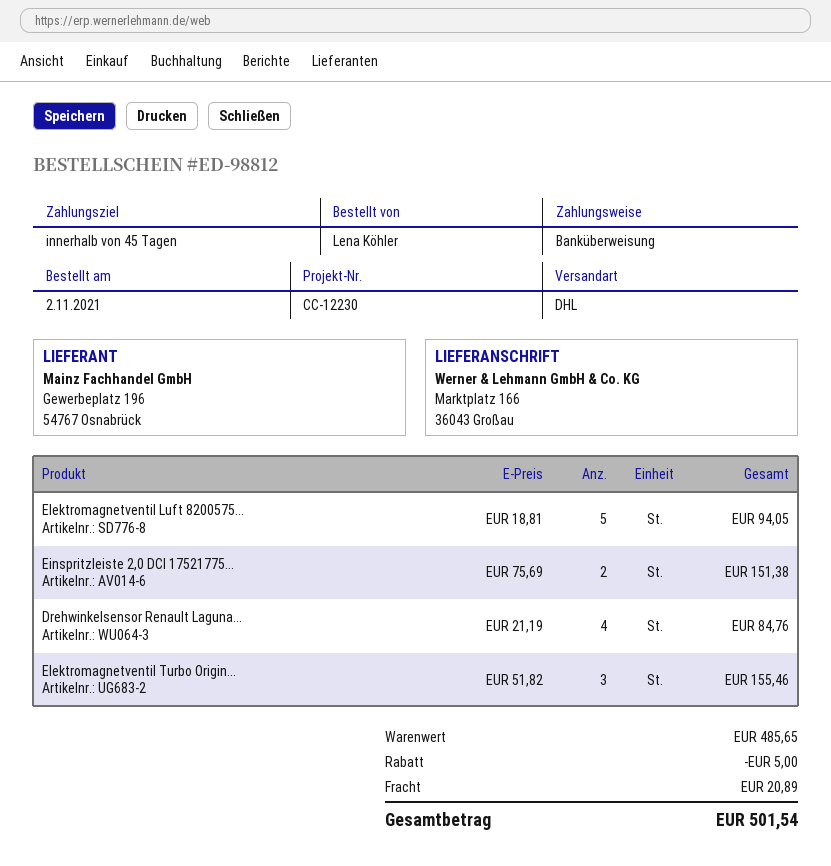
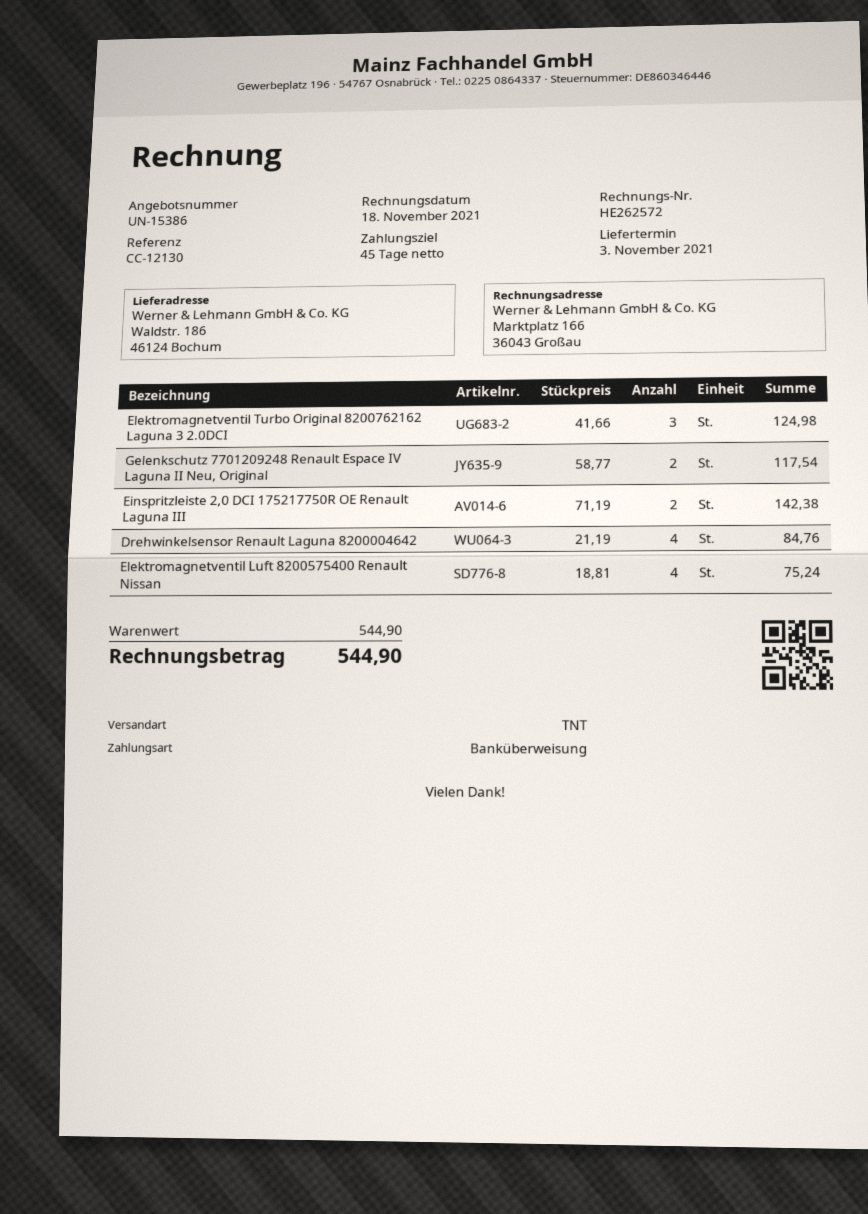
reference: CC-12230 -> CC-12130
shipping method: DHL -> TNT
ship to: Marktplatz 166, 36043 Großau -> Waldstr. 186, 46124 Bochum
Elektromagnetventil Luft 8200575...: 5 x 18.81 = 94.05 -> 4 x 18.81 = 75.24
Einspritzleiste 2,0 DCI 17521775...: 2 x 75.69 = 151.38 -> 2 x 71.19 = 142.38
Elektromagnetventil Turbo Origin...: 3 x 51.82 = 155.46 -> 3 x 41.66 = 124.98
Gelenkschutz 7701209248 Renault Espace IV Laguna II Neu, Original: none -> 2 x 58.77 = 117.54
subtotal: 485.65 -> 544.90
discount: 5.00 -> none
shipping: 20.89 -> none
total: 501.54 -> 544.90

